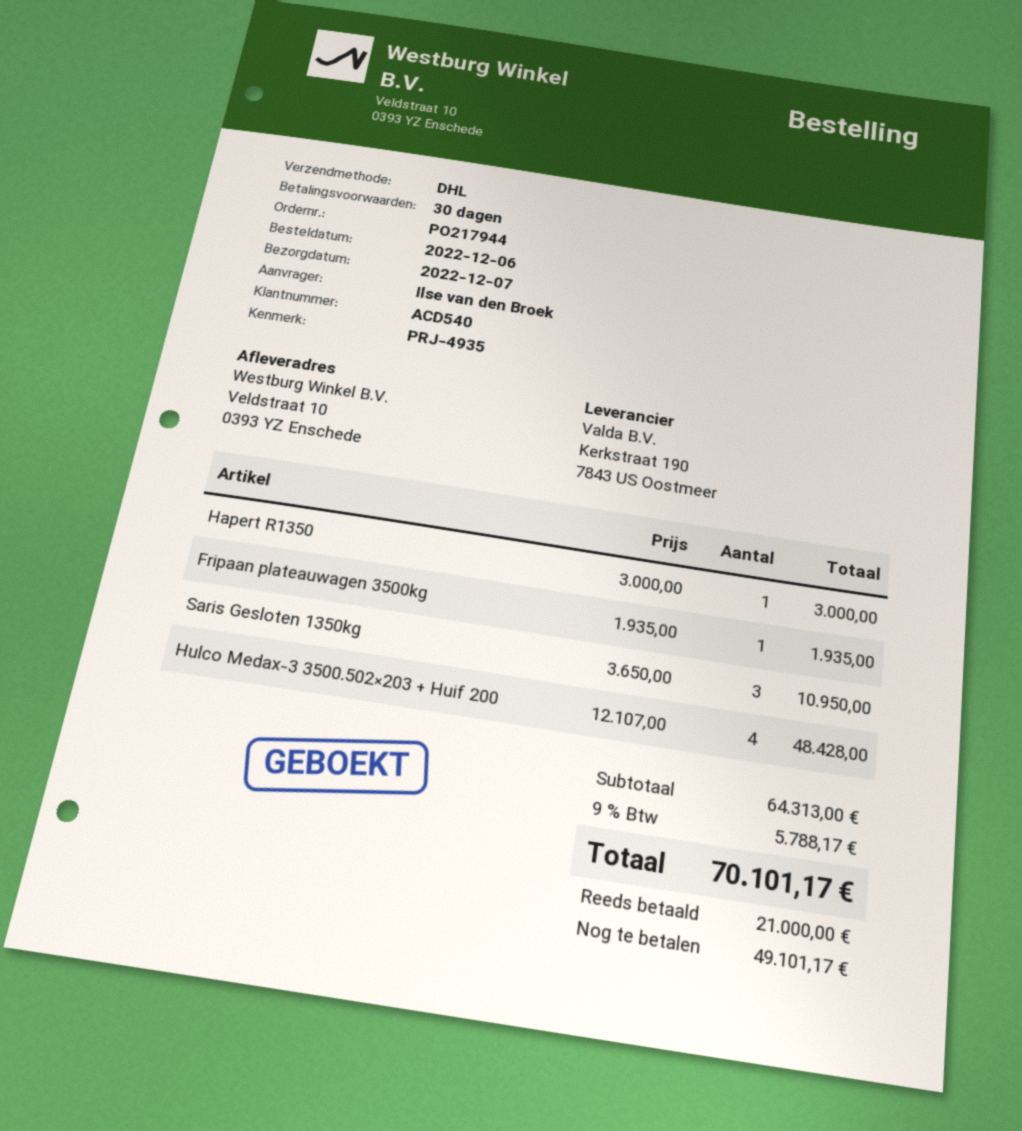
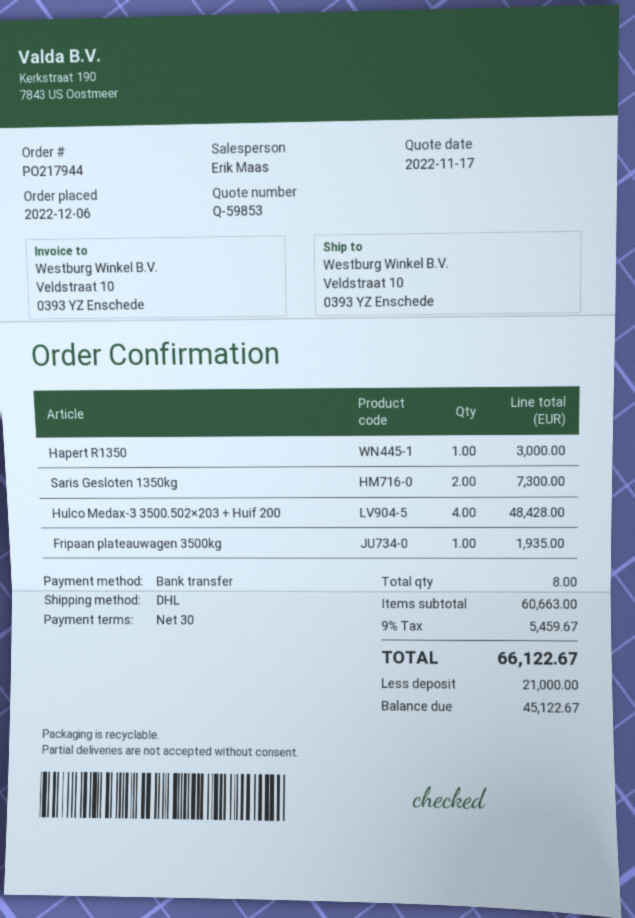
Saris Gesloten 1350kg: 3 for 10950.00 -> 2 for 7300.00
subtotal: 64313.00 -> 60663.00
tax: 9% = 5788.17 -> 9% = 5459.67
total: 70101.17 -> 66122.67
balance: 49101.17 -> 45122.67

